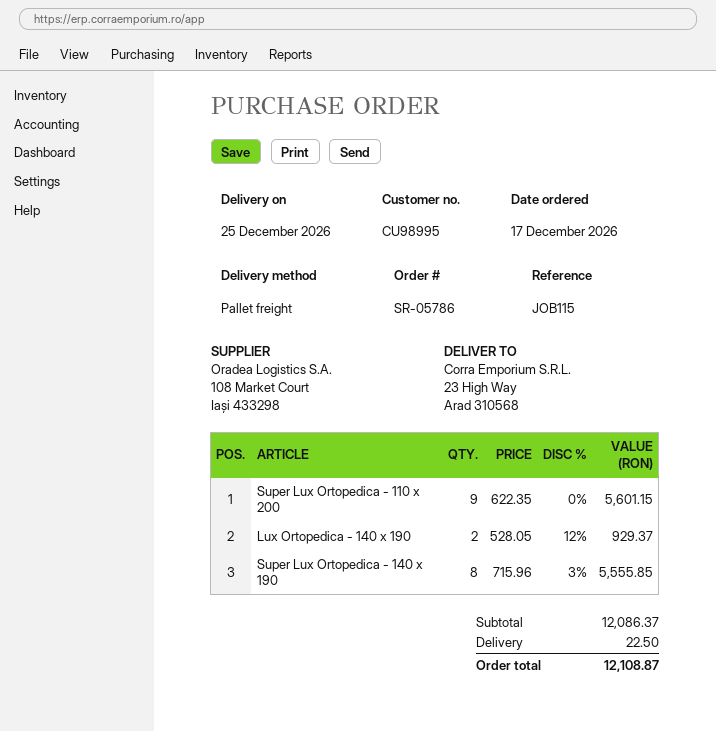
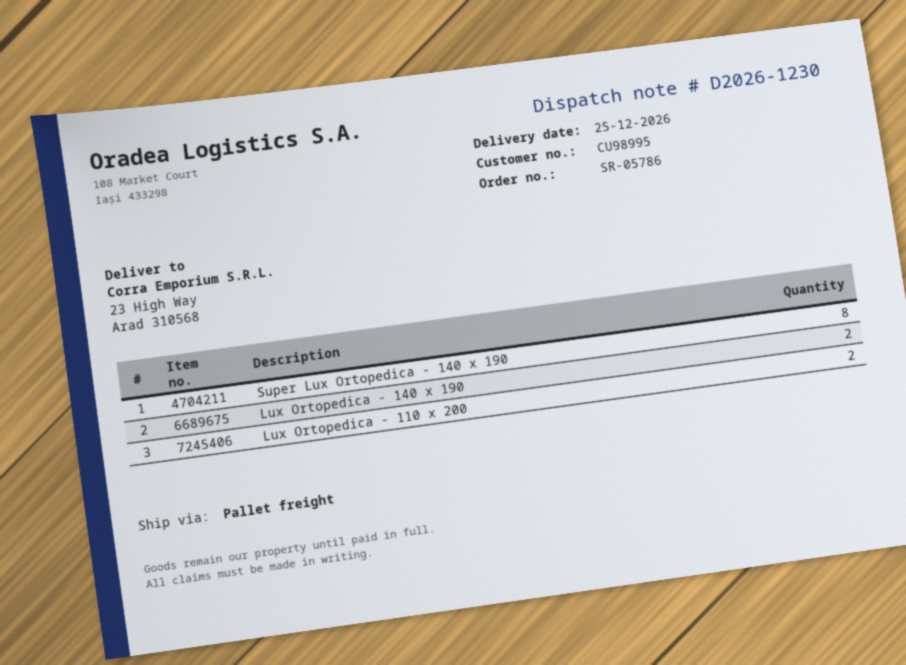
Super Lux Ortopedica - 110 x 200: 9 -> none
Lux Ortopedica - 110 x 200: none -> 2

